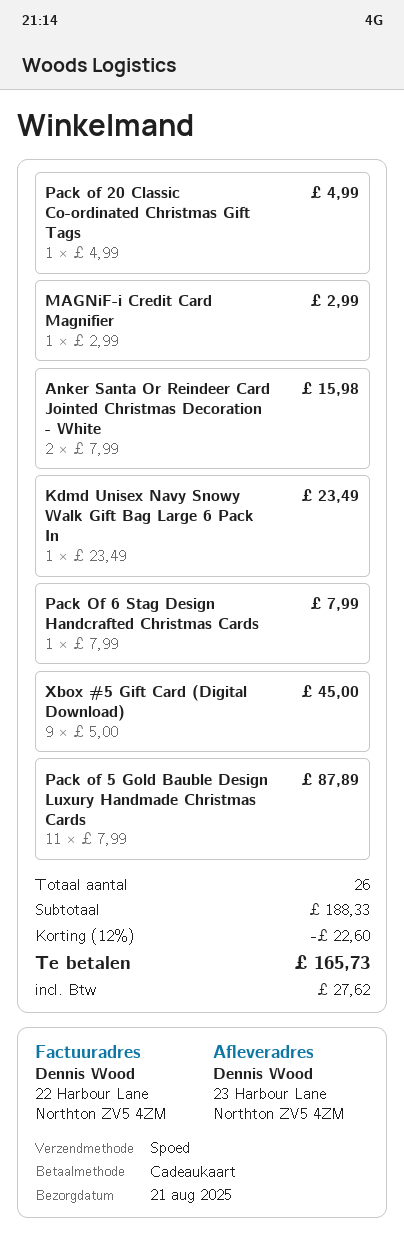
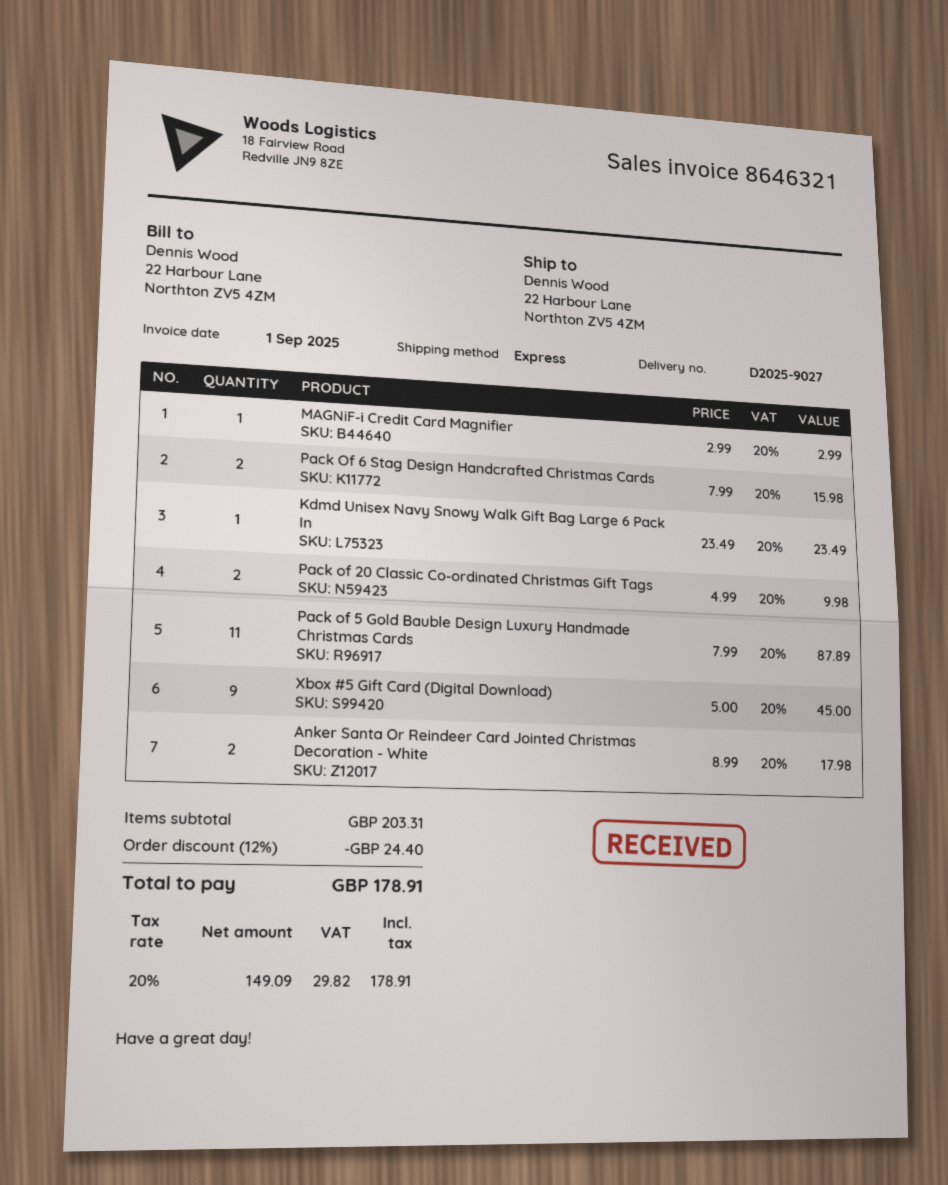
ship to: 23 Harbour Lane, Northton ZV5 4ZM -> 22 Harbour Lane, Northton ZV5 4ZM
Pack of 20 Classic Co-ordinated Christmas Gift Tags: 1 x 4.99 = 4.99 -> 2 x 4.99 = 9.98
Anker Santa Or Reindeer Card Jointed Christmas Decoration - White: 2 x 7.99 = 15.98 -> 2 x 8.99 = 17.98
Pack Of 6 Stag Design Handcrafted Christmas Cards: 1 x 7.99 = 7.99 -> 2 x 7.99 = 15.98
subtotal: 188.33 -> 203.31
discount: 12% = 22.60 -> 12% = 24.40
tax: 27.62 -> 29.82
total: 165.73 -> 178.91

